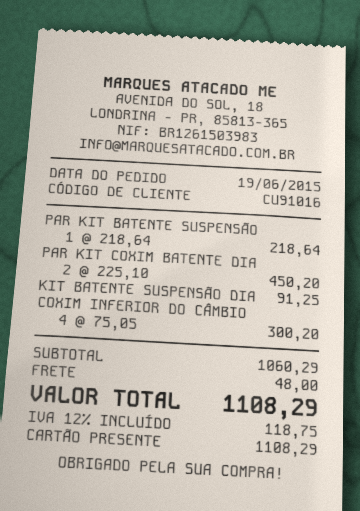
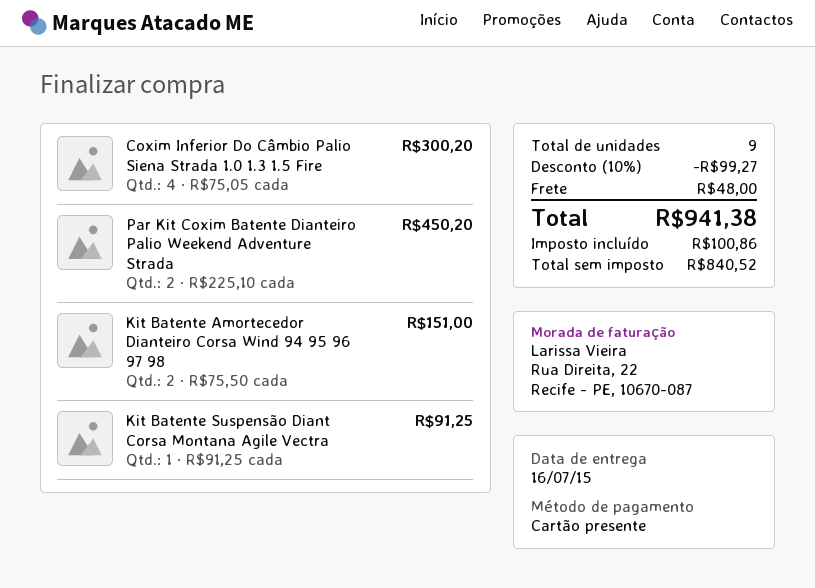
PAR KIT BATENTE SUSPENSÃO: 1 x 218.64 = 218.64 -> none
Kit Batente Amortecedor Dianteiro Corsa Wind 94 95 96 97 98: none -> 2 x 75.50 = 151.00
discount: none -> 10% = 99.27
tax: 118.75 -> 100.86
total: 1108.29 -> 941.38

